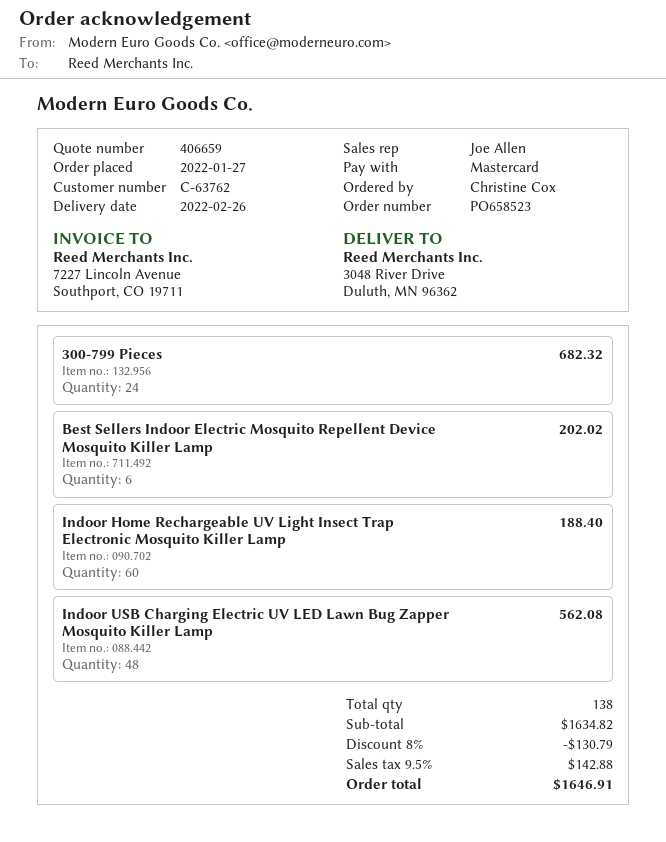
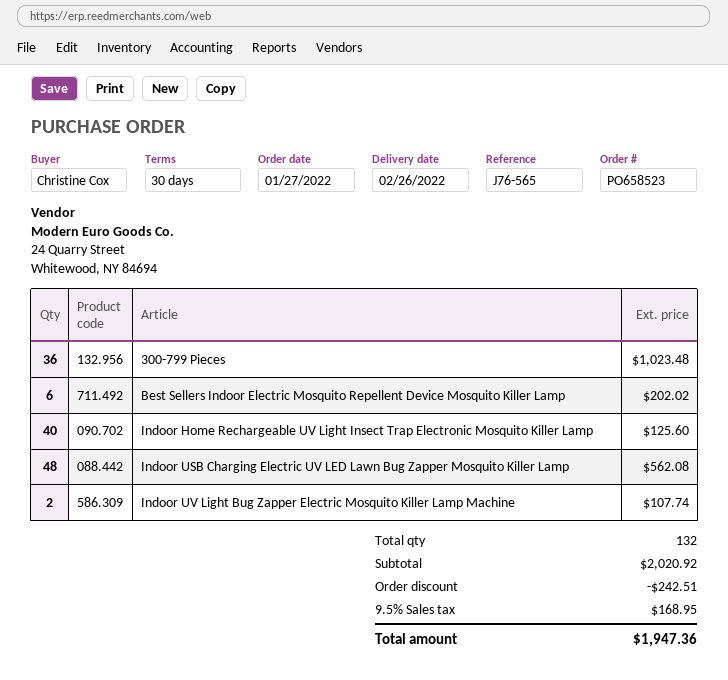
300-799 Pieces: 24 for 682.32 -> 36 for 1023.48
Indoor Home Rechargeable UV Light Insect Trap Electronic Mosquito Killer Lamp: 60 for 188.40 -> 40 for 125.60
Indoor UV Light Bug Zapper Electric Mosquito Killer Lamp Machine: none -> 2 for 107.74
total quantity: 138 -> 132
subtotal: 1634.82 -> 2020.92
discount: 130.79 -> 242.51
tax: 9.5% = 142.88 -> 9.5% = 168.95
total: 1646.91 -> 1947.36

